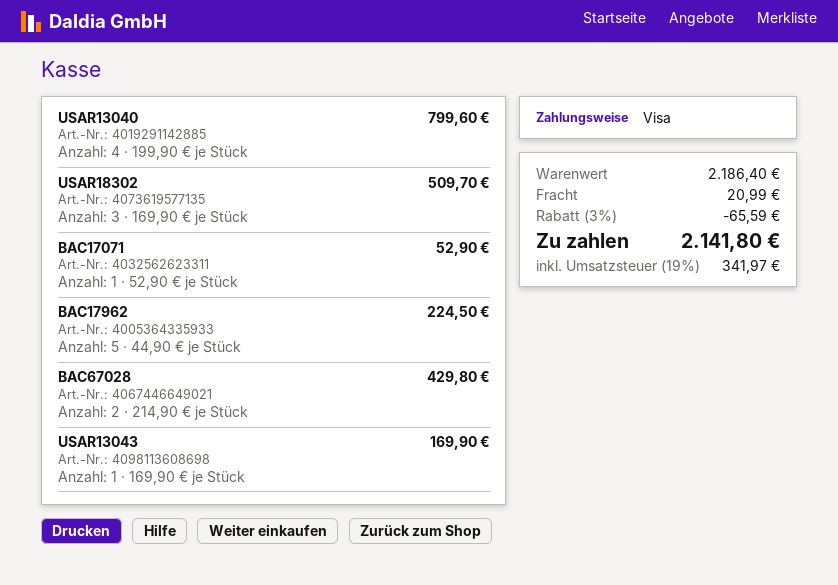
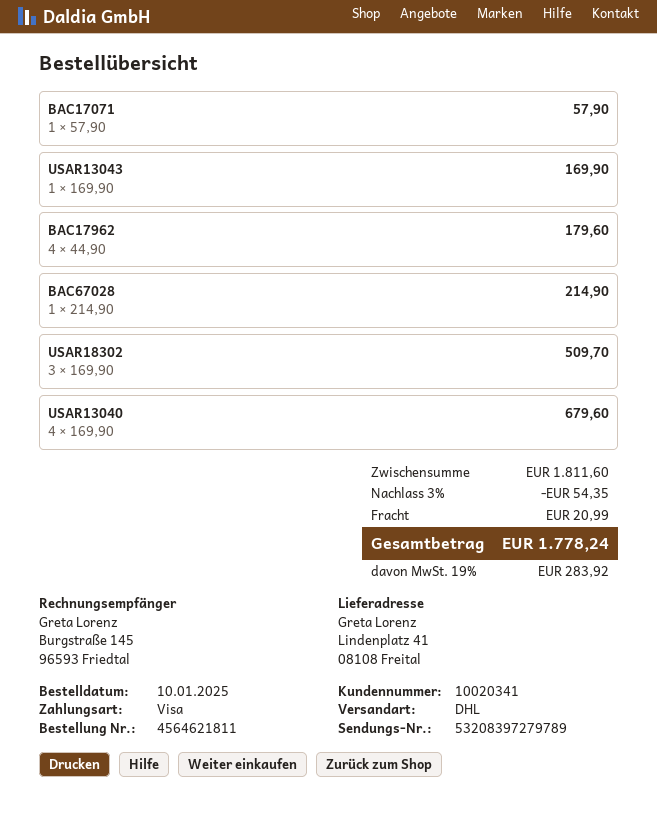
USAR13040: 4 x 199.90 = 799.60 -> 4 x 169.90 = 679.60
BAC17071: 1 x 52.90 = 52.90 -> 1 x 57.90 = 57.90
BAC17962: 5 x 44.90 = 224.50 -> 4 x 44.90 = 179.60
BAC67028: 2 x 214.90 = 429.80 -> 1 x 214.90 = 214.90
subtotal: 2186.40 -> 1811.60
discount: 3% = 65.59 -> 3% = 54.35
tax: 19% = 341.97 -> 19% = 283.92
total: 2141.80 -> 1778.24

